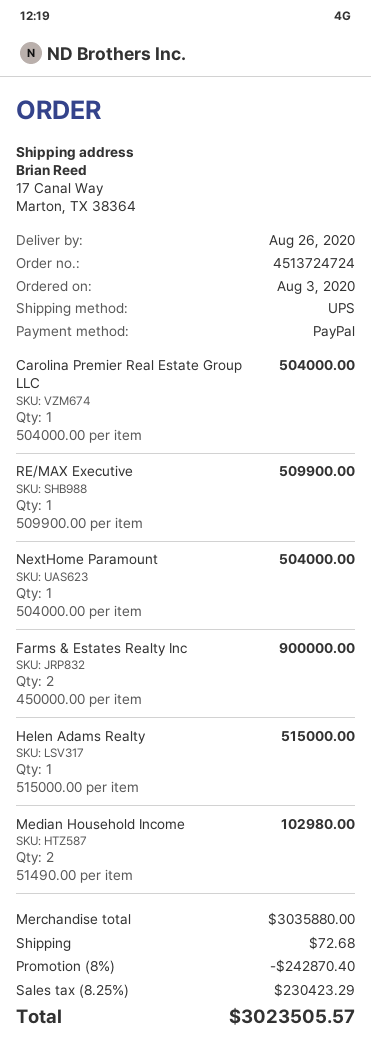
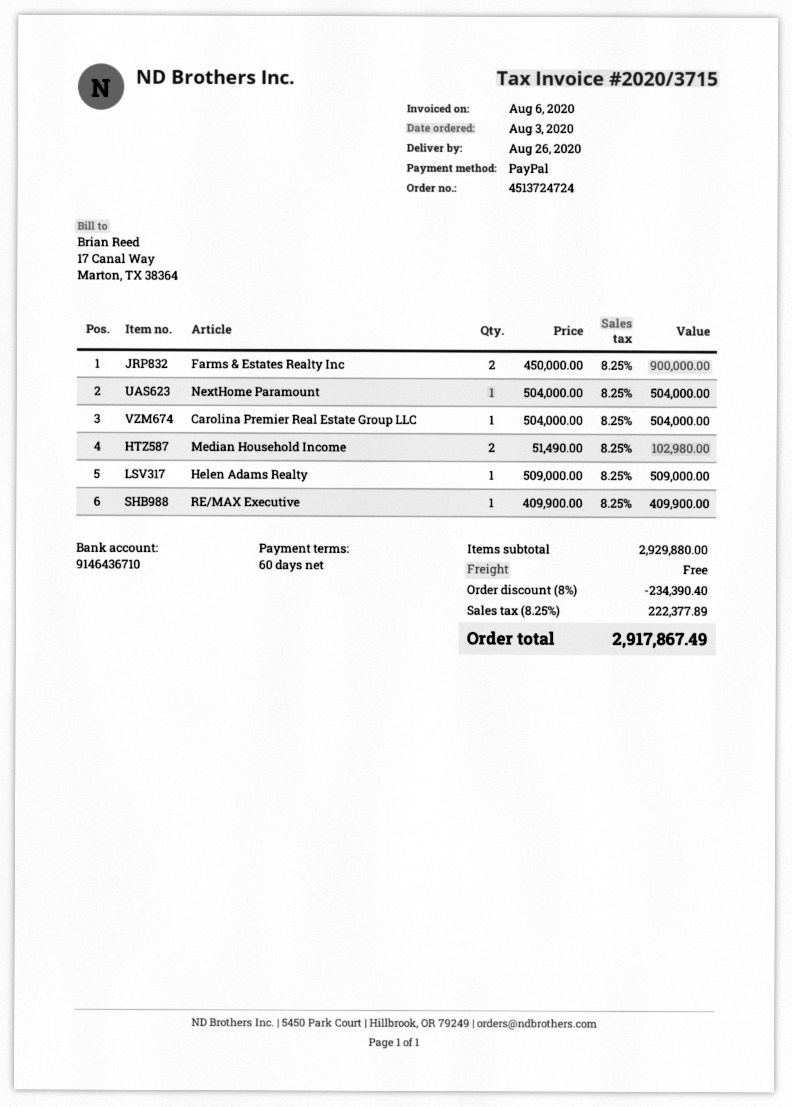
RE/MAX Executive: 1 x 509900.00 = 509900.00 -> 1 x 409900.00 = 409900.00
Helen Adams Realty: 1 x 515000.00 = 515000.00 -> 1 x 509000.00 = 509000.00
subtotal: 3035880.00 -> 2929880.00
discount: 8% = 242870.40 -> 8% = 234390.40
shipping: 72.68 -> 0.00
tax: 8.25% = 230423.29 -> 8.25% = 222377.89
total: 3023505.57 -> 2917867.49

